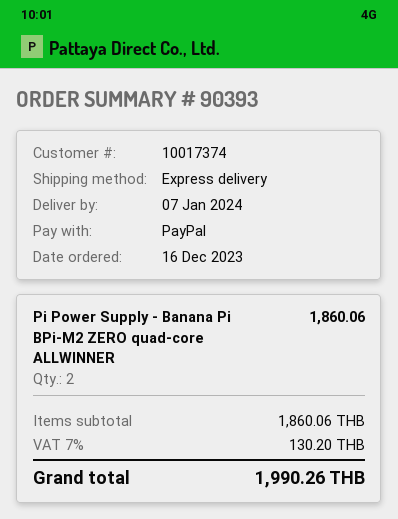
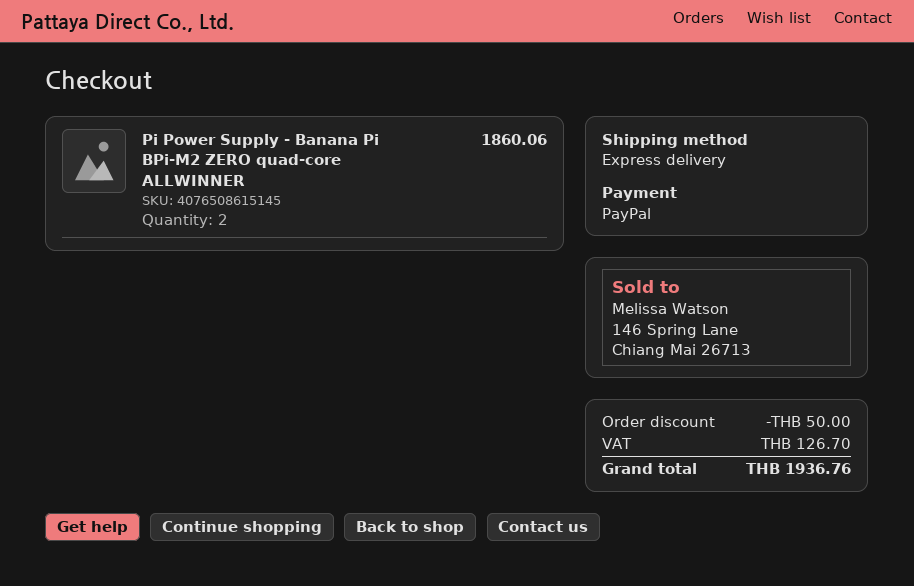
discount: none -> 50.00
tax: 130.20 -> 126.70
total: 1990.26 -> 1936.76

